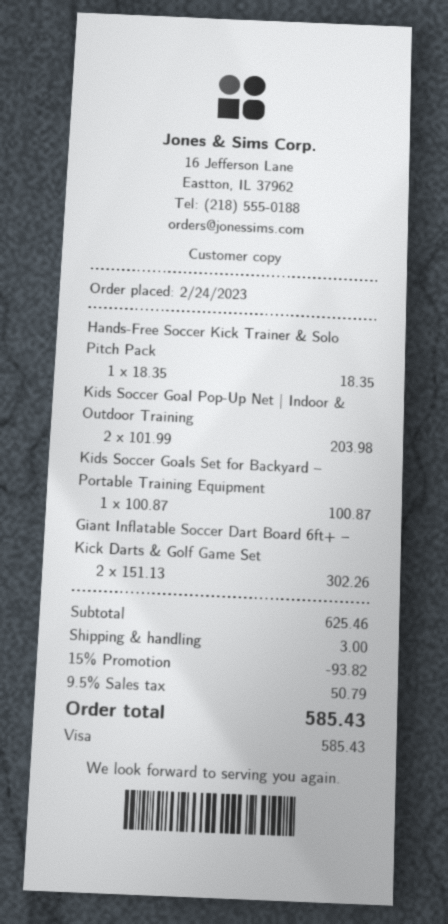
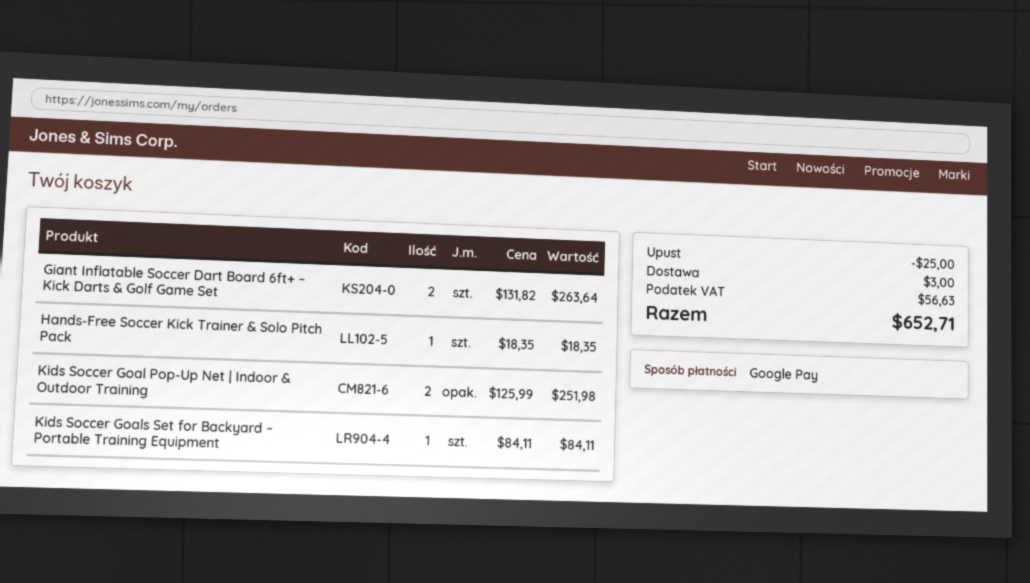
payment method: Visa -> Google Pay
Kids Soccer Goal Pop-Up Net | Indoor & Outdoor Training: 2 x 101.99 = 203.98 -> 2 x 125.99 = 251.98
Kids Soccer Goals Set for Backyard – Portable Training Equipment: 1 x 100.87 = 100.87 -> 1 x 84.11 = 84.11
Giant Inflatable Soccer Dart Board 6ft+ – Kick Darts & Golf Game Set: 2 x 151.13 = 302.26 -> 2 x 131.82 = 263.64
discount: 93.82 -> 25.00
tax: 50.79 -> 56.63
total: 585.43 -> 652.71

